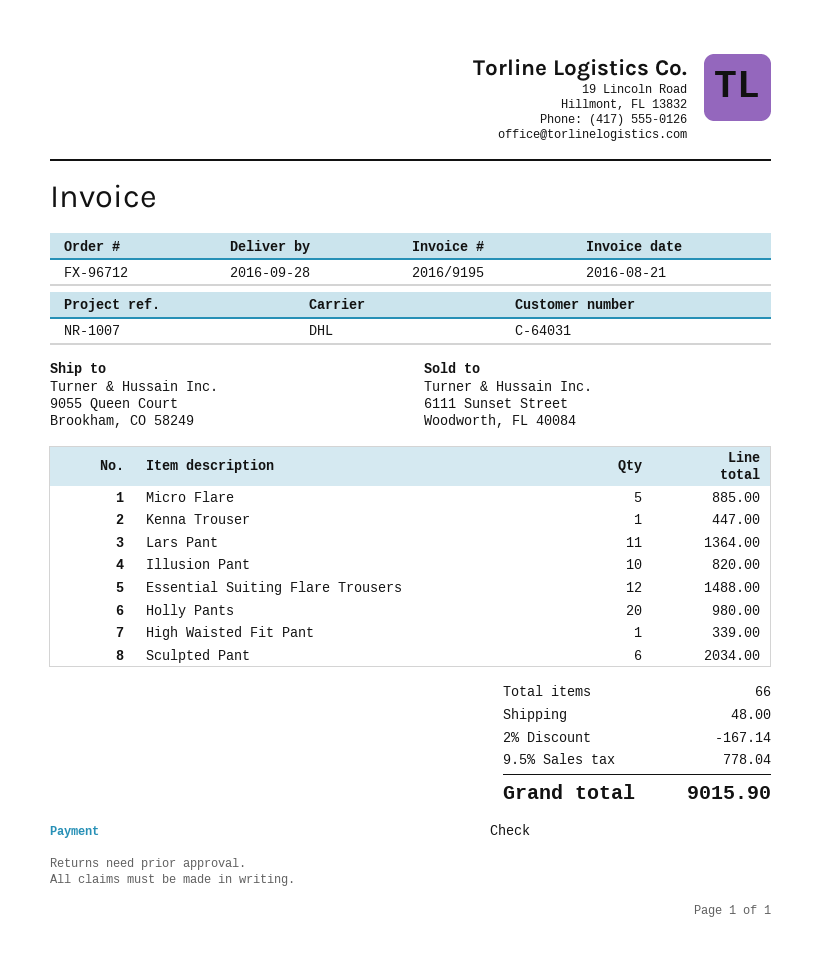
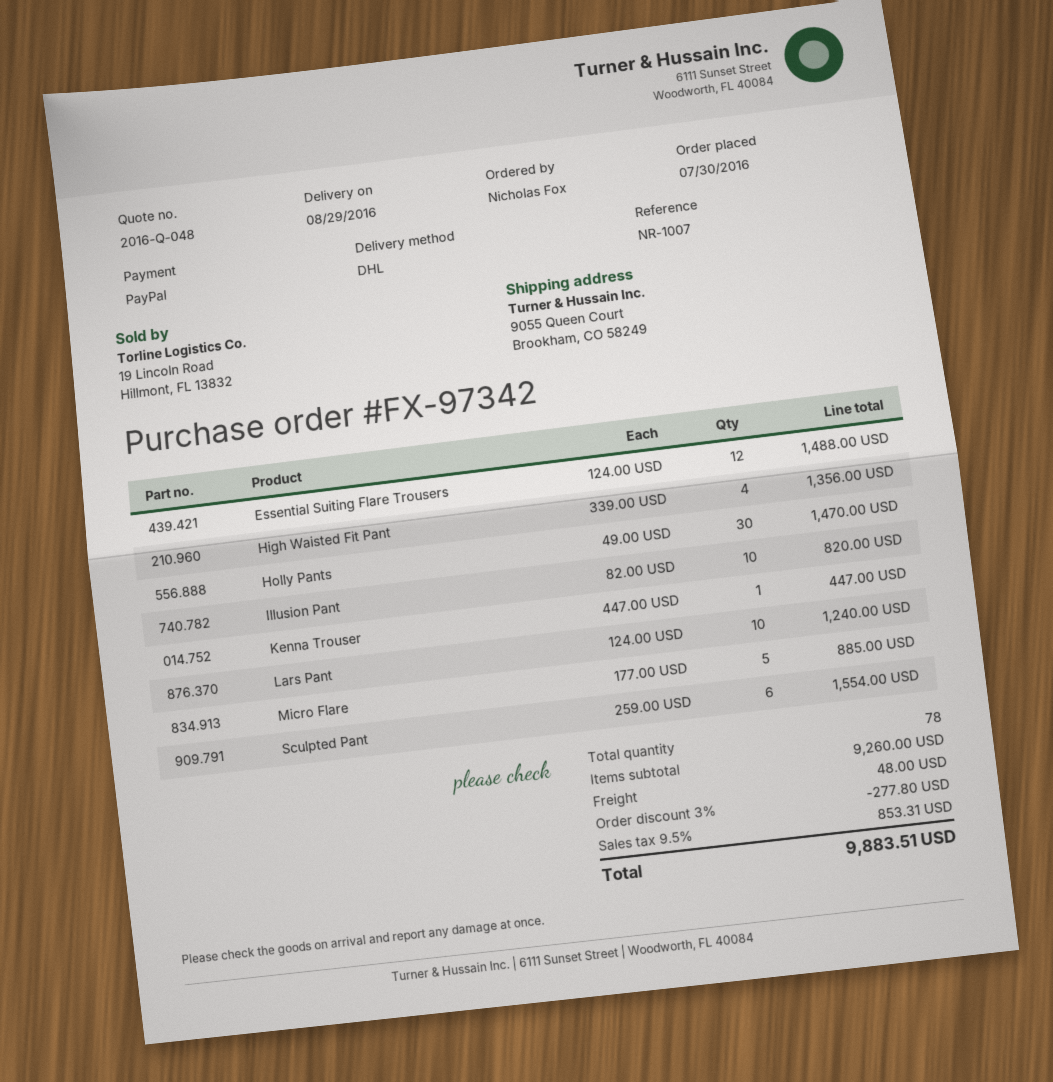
order number: FX-96712 -> FX-97342
delivery date: 2016-09-28 -> 2016-08-29
payment method: cheque -> PayPal
Lars Pant: 11 for 1364.00 -> 10 for 1240.00
Holly Pants: 20 for 980.00 -> 30 for 1470.00
High Waisted Fit Pant: 1 for 339.00 -> 4 for 1356.00
Sculpted Pant: 6 for 2034.00 -> 6 for 1554.00
total quantity: 66 -> 78
discount: 2% = 167.14 -> 3% = 277.80
tax: 9.5% = 778.04 -> 9.5% = 853.31
total: 9015.90 -> 9883.51

